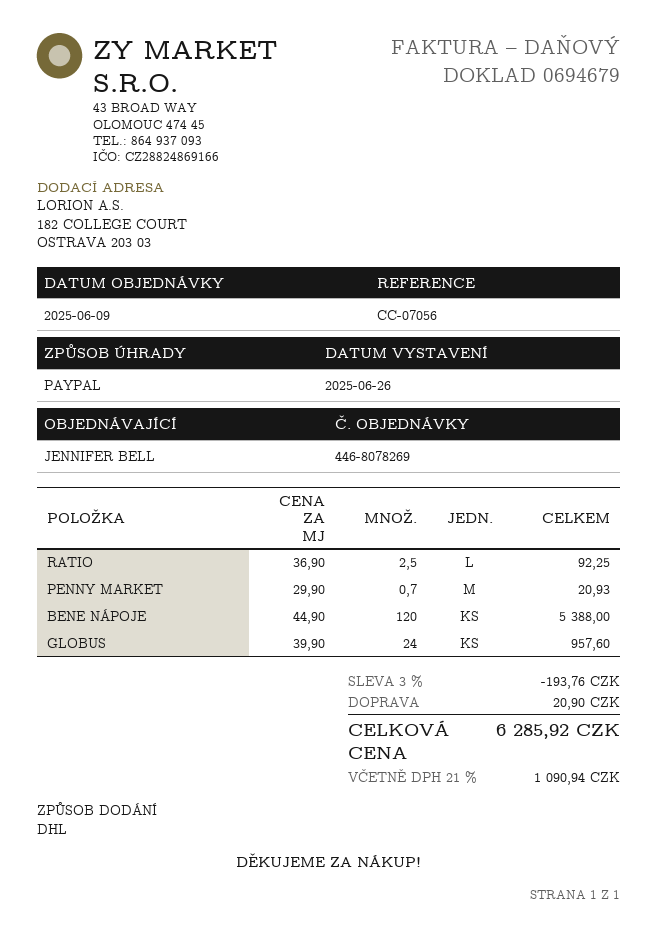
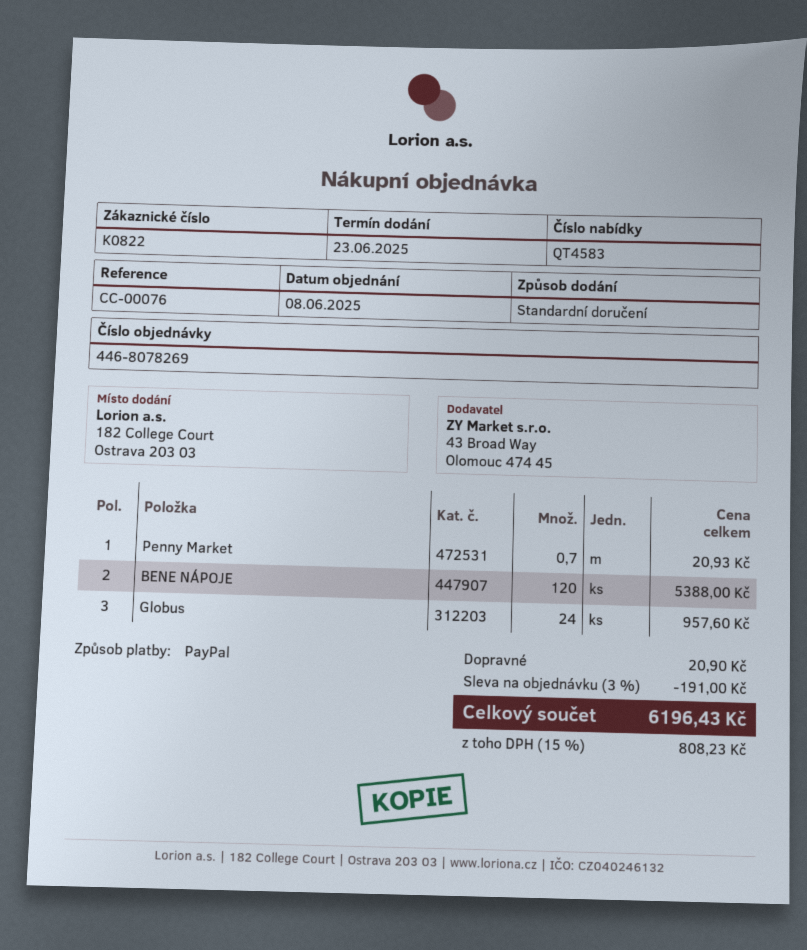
order date: 2025-06-09 -> 2025-06-08
reference: CC-07056 -> CC-00076
shipping method: DHL -> standard
RATIO: 2.5 for 92.25 -> none
discount: 3% = 193.76 -> 3% = 191.00
tax: 21% = 1090.94 -> 15% = 808.23
total: 6285.92 -> 6196.43

